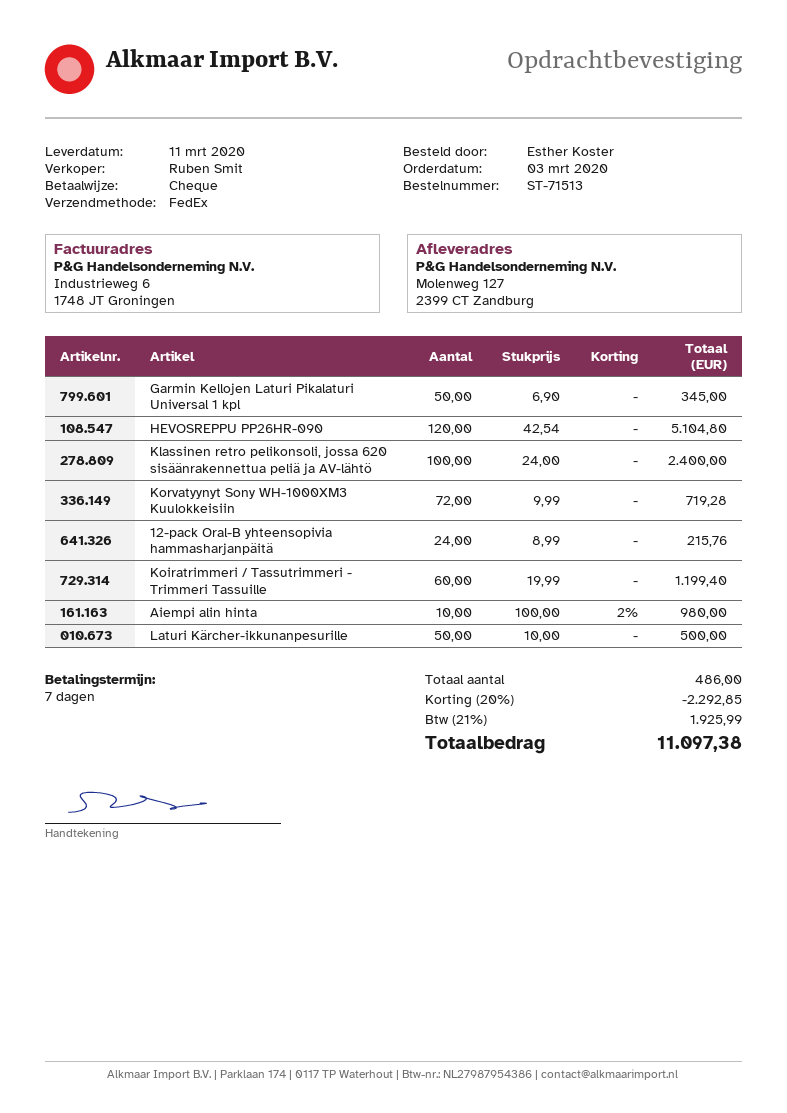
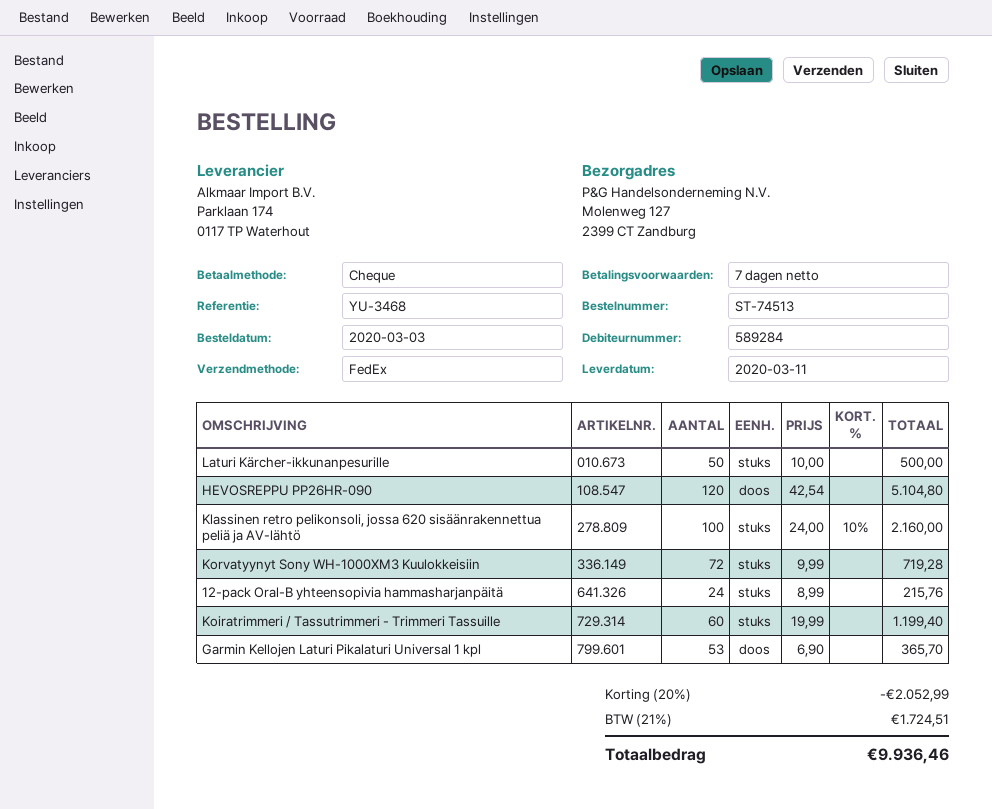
order number: ST-71513 -> ST-74513
Garmin Kellojen Laturi Pikalaturi Universal 1 kpl: 50 x 6.90 = 345.00 -> 53 x 6.90 = 365.70
Klassinen retro pelikonsoli, jossa 620 sisäänrakennettua peliä ja AV-lähtö: 100 x 24.00 = 2400.00 -> 100 x 24.00 - 10% = 2160.00
Aiempi alin hinta: 10 x 100.00 - 2% = 980.00 -> none
discount: 20% = 2292.85 -> 20% = 2052.99
tax: 21% = 1925.99 -> 21% = 1724.51
total: 11097.38 -> 9936.46

